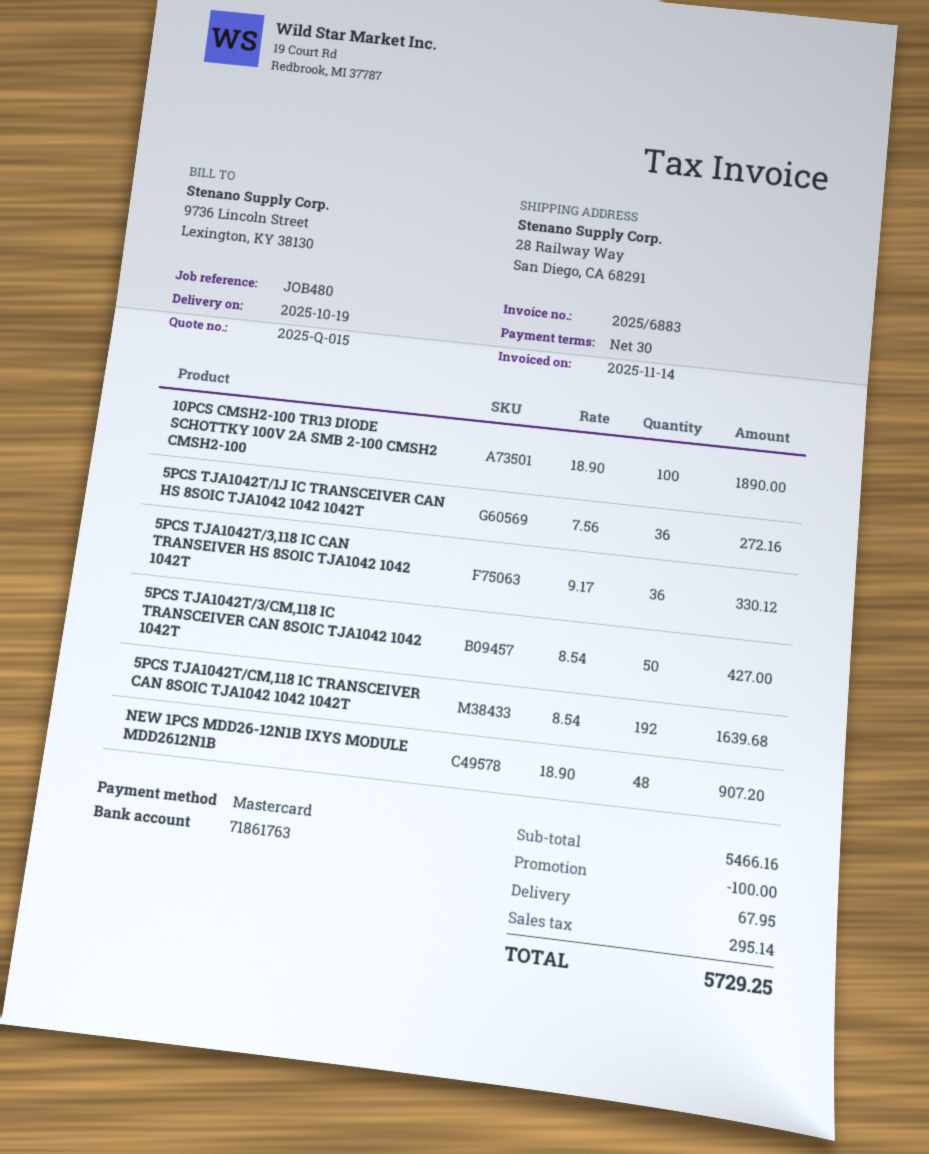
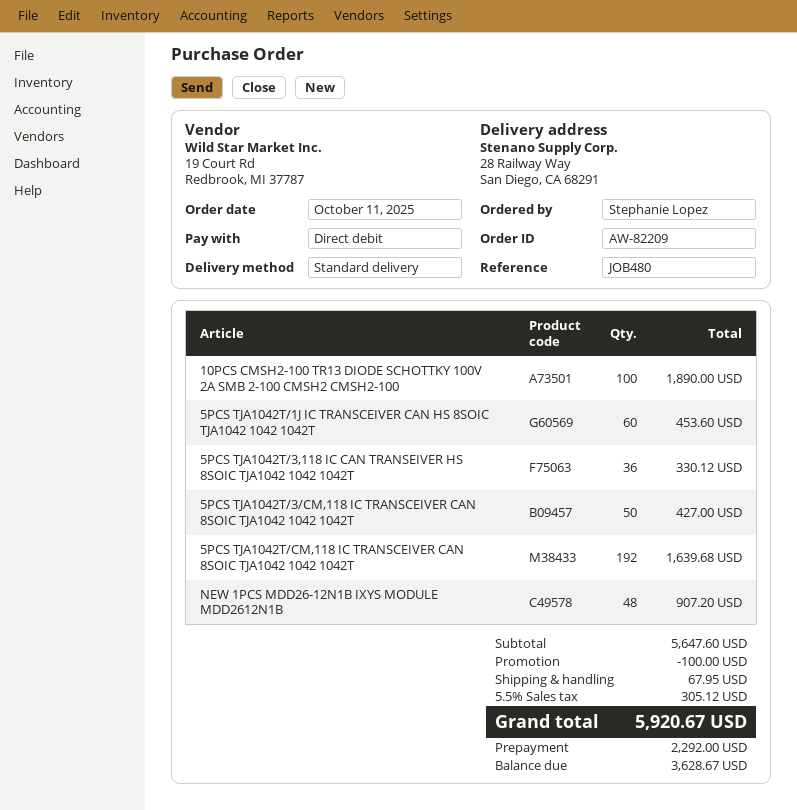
payment method: Mastercard -> direct debit
5PCS TJA1042T/1J IC TRANSCEIVER CAN HS 8SOIC TJA1042 1042 1042T: 36 for 272.16 -> 60 for 453.60
subtotal: 5466.16 -> 5647.60
tax: 295.14 -> 305.12
total: 5729.25 -> 5920.67

